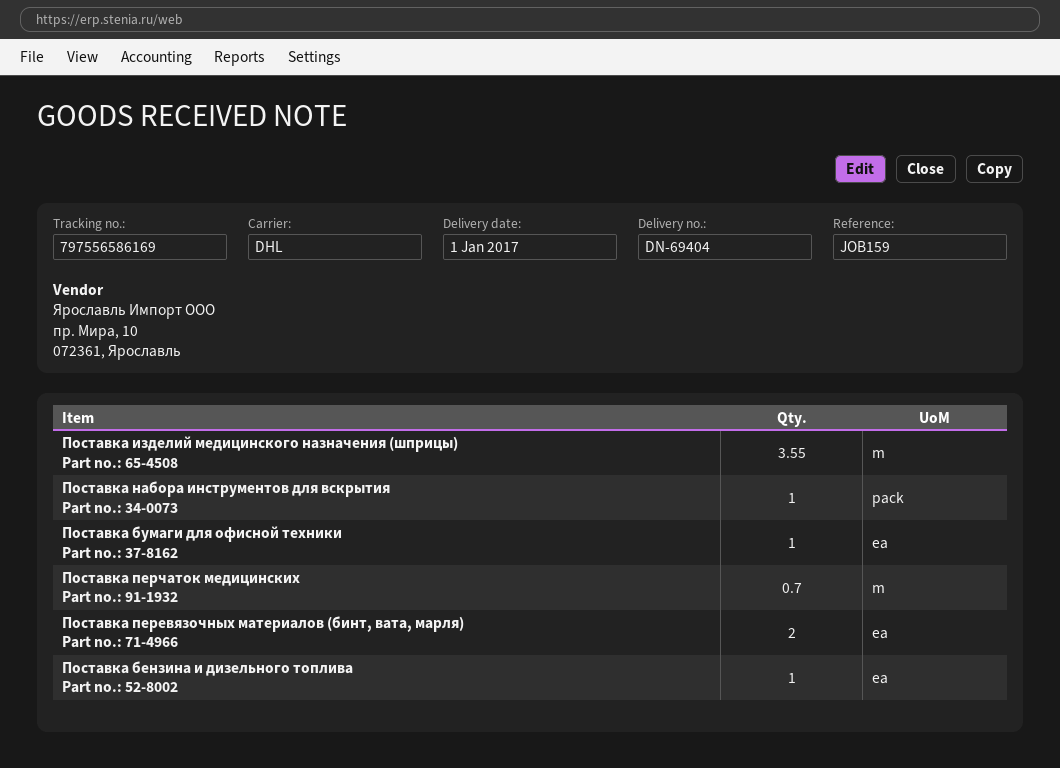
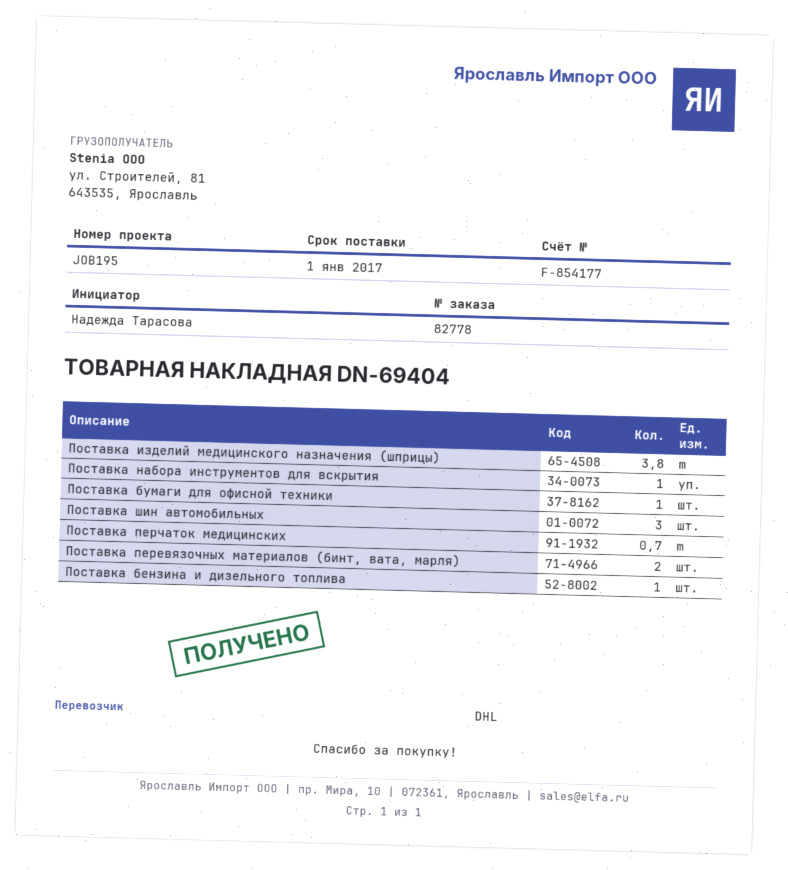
reference: JOB159 -> JOB195
Поставка изделий медицинского назначения (шприцы): 3.55 -> 3.8
Поставка шин автомобильных: none -> 3

